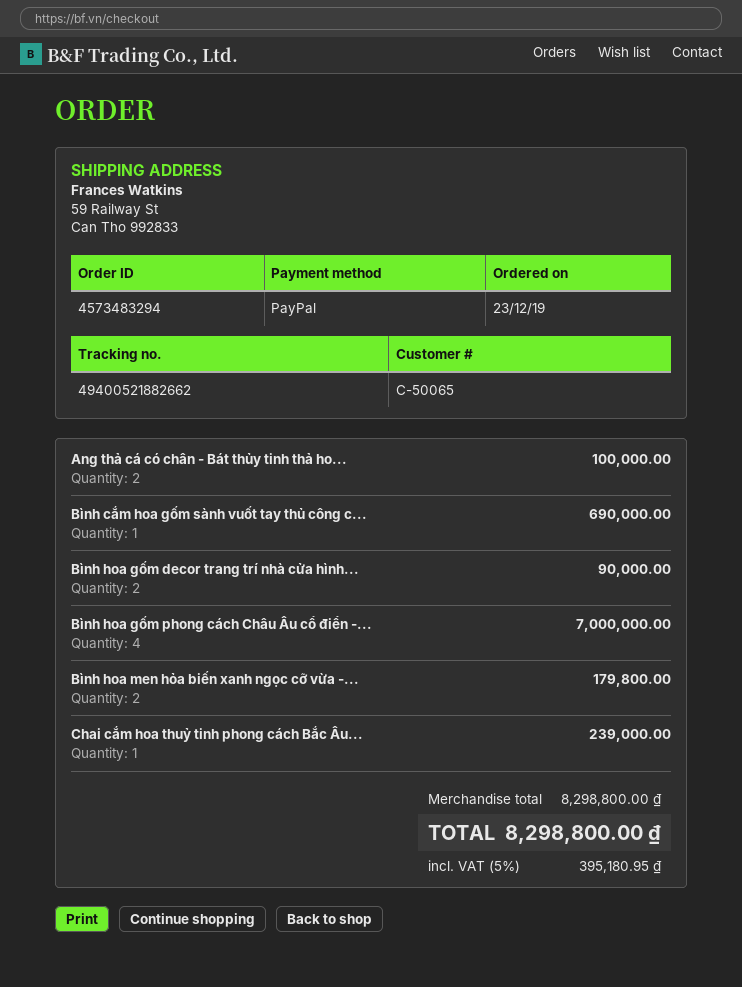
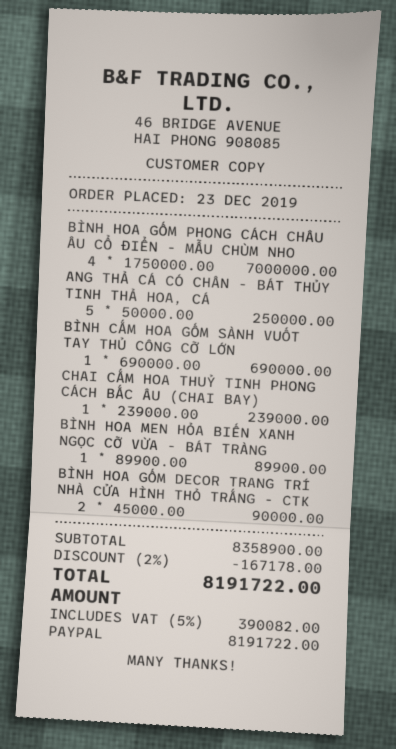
Ang thả cá có chân - Bát thủy tinh thả ho...: 2 for 100000.00 -> 5 for 250000.00
Bình hoa men hỏa biến xanh ngọc cỡ vừa -...: 2 for 179800.00 -> 1 for 89900.00
subtotal: 8298800.00 -> 8358900.00
discount: none -> 2% = 167178.00
tax: 5% = 395180.95 -> 5% = 390082.00
total: 8298800.00 -> 8191722.00

